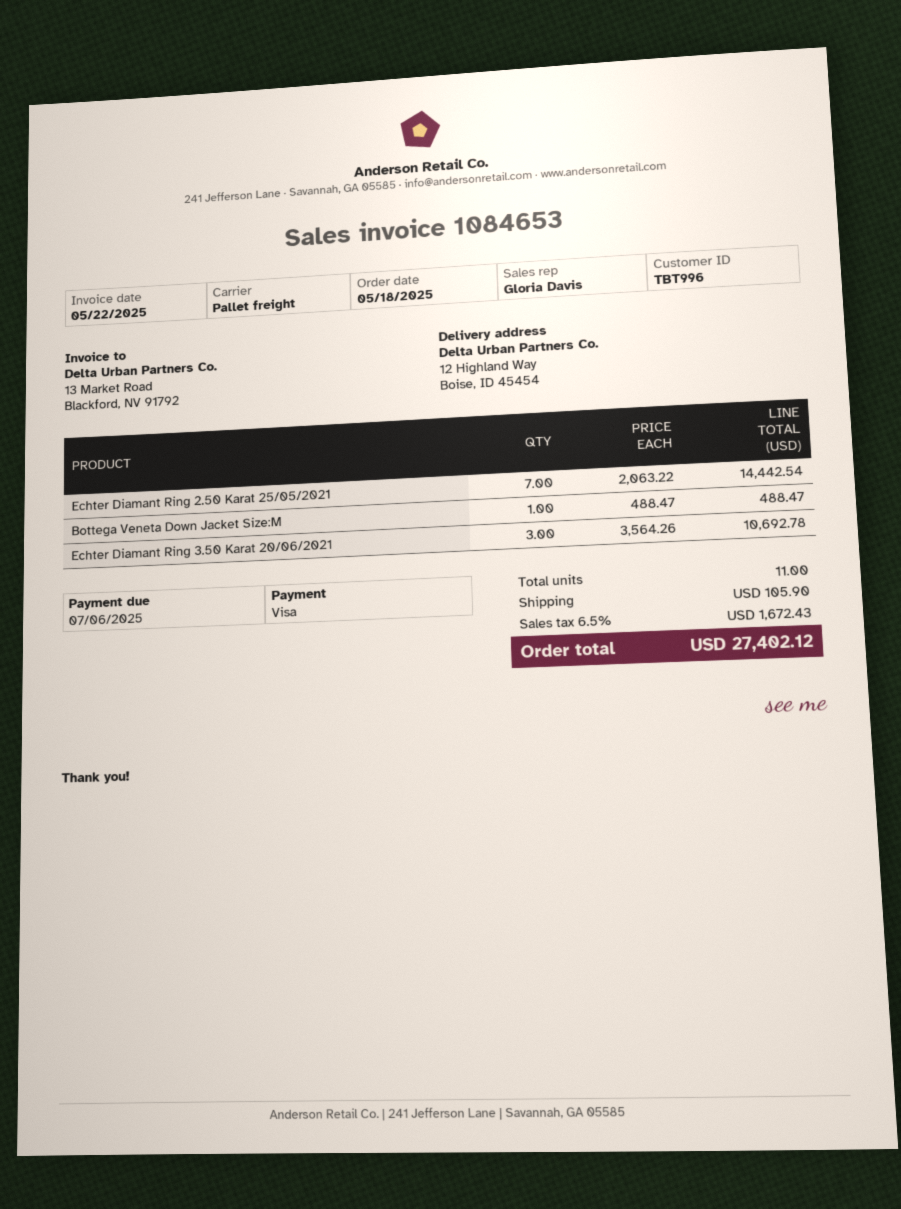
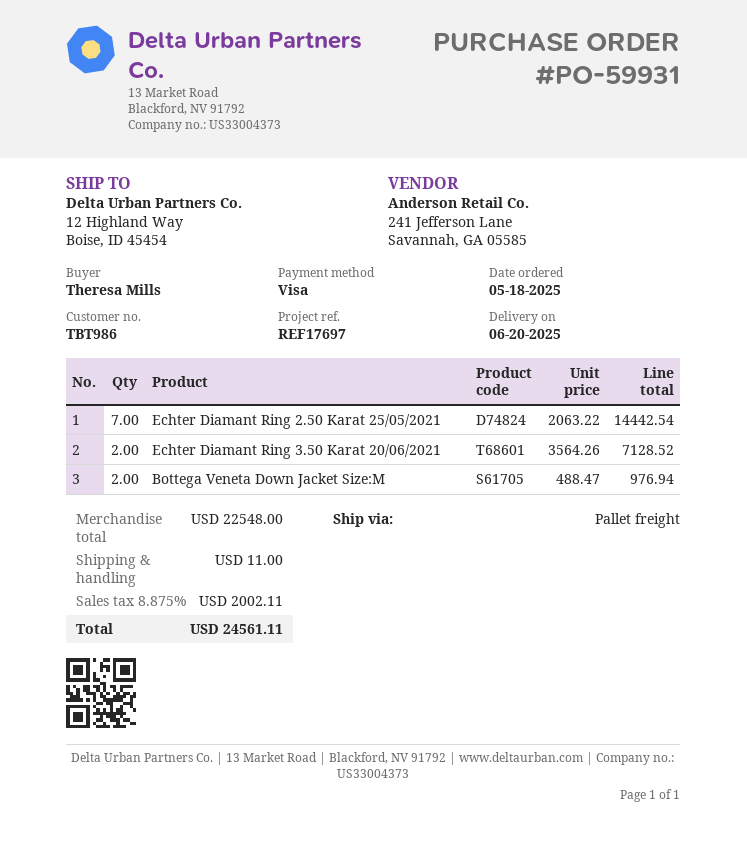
customer number: TBT996 -> TBT986
Bottega Veneta Down Jacket Size:M: 1 x 488.47 = 488.47 -> 2 x 488.47 = 976.94
Echter Diamant Ring 3.50 Karat 20/06/2021: 3 x 3564.26 = 10692.78 -> 2 x 3564.26 = 7128.52
shipping: 105.90 -> 11.00
tax: 6.5% = 1672.43 -> 8.875% = 2002.11
total: 27402.12 -> 24561.11

